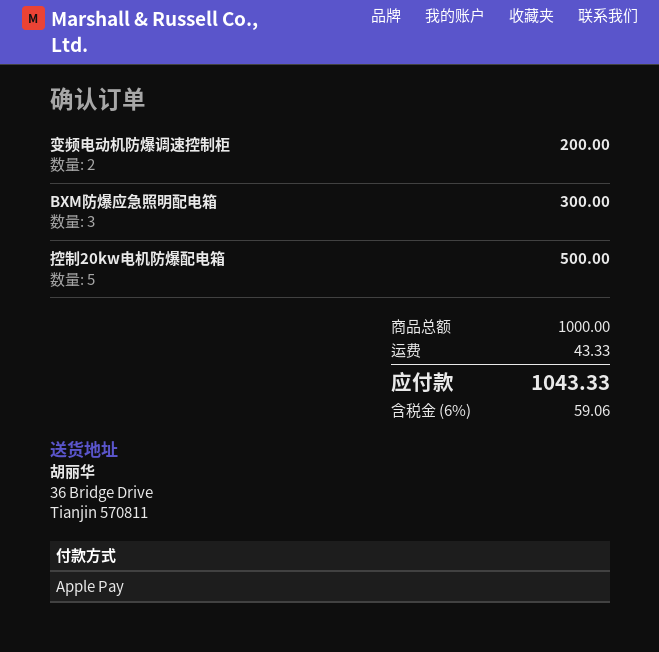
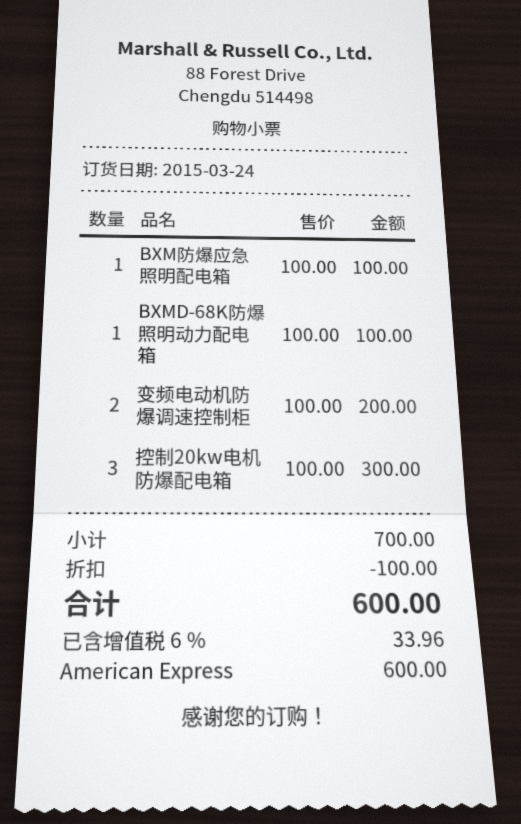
payment method: Apple Pay -> American Express
BXM防爆应急照明配电箱: 3 for 300.00 -> 1 for 100.00
控制20kw电机防爆配电箱: 5 for 500.00 -> 3 for 300.00
BXMD-68K防爆照明动力配电箱: none -> 1 for 100.00
subtotal: 1000.00 -> 700.00
discount: none -> 100.00
shipping: 43.33 -> none
tax: 6% = 59.06 -> 6% = 33.96
total: 1043.33 -> 600.00

